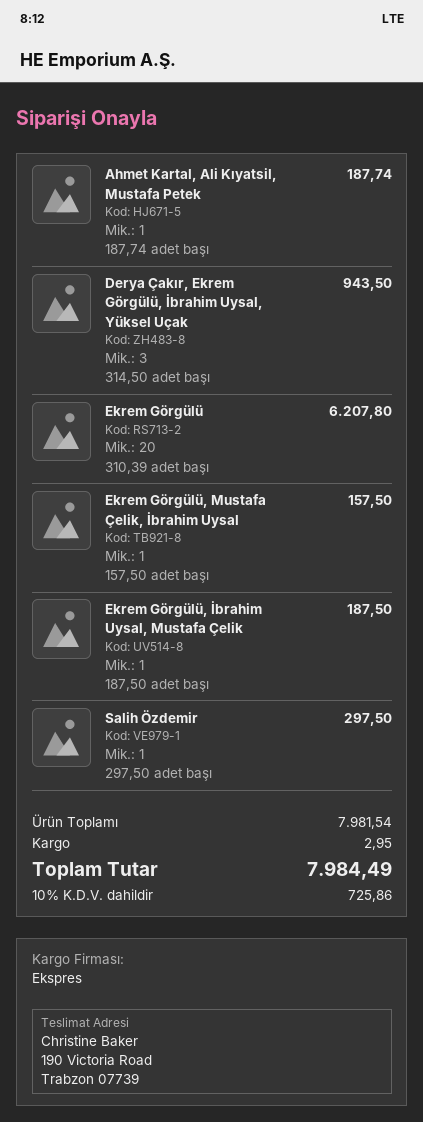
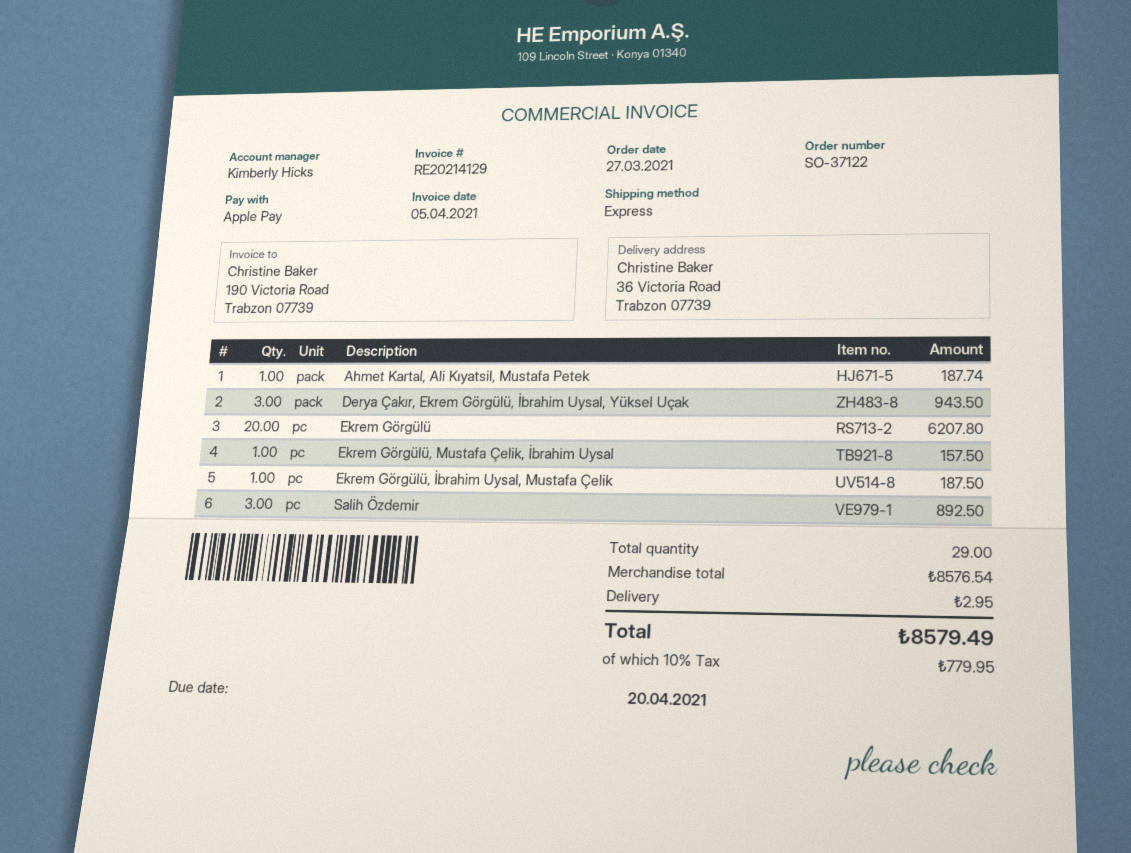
ship to: 190 Victoria Road, Trabzon 07739 -> 36 Victoria Road, Trabzon 07739
Salih Özdemir: 1 for 297.50 -> 3 for 892.50
subtotal: 7981.54 -> 8576.54
tax: 10% = 725.86 -> 10% = 779.95
total: 7984.49 -> 8579.49

